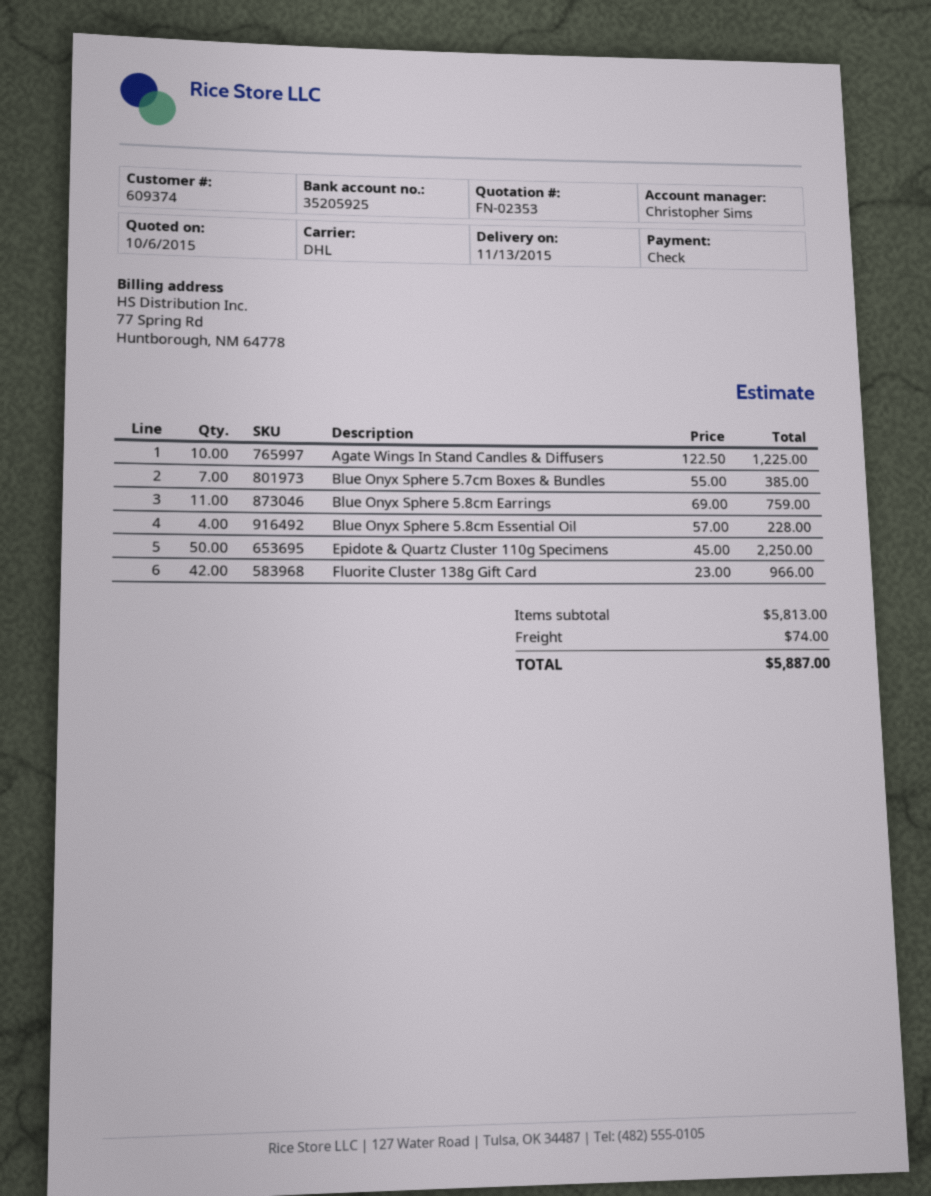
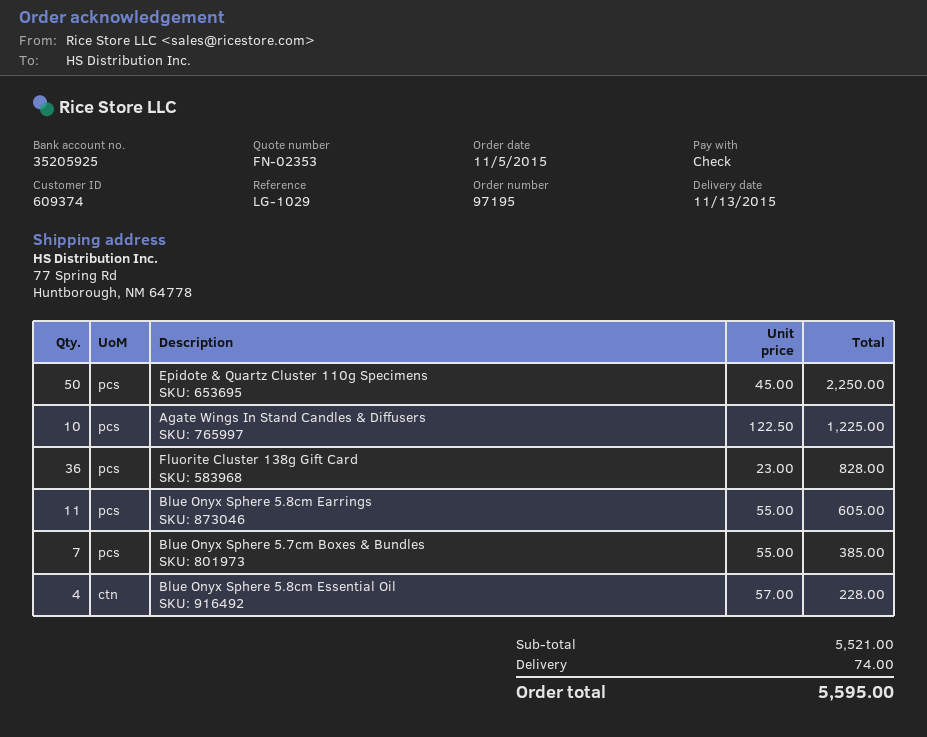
Blue Onyx Sphere 5.8cm Earrings: 11 x 69.00 = 759.00 -> 11 x 55.00 = 605.00
Fluorite Cluster 138g Gift Card: 42 x 23.00 = 966.00 -> 36 x 23.00 = 828.00
subtotal: 5813.00 -> 5521.00
total: 5887.00 -> 5595.00

